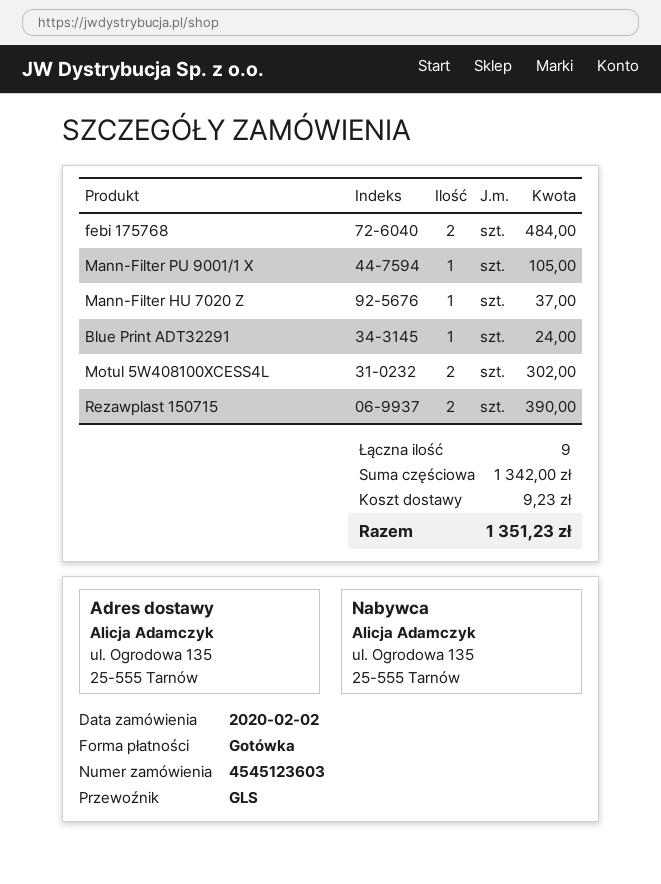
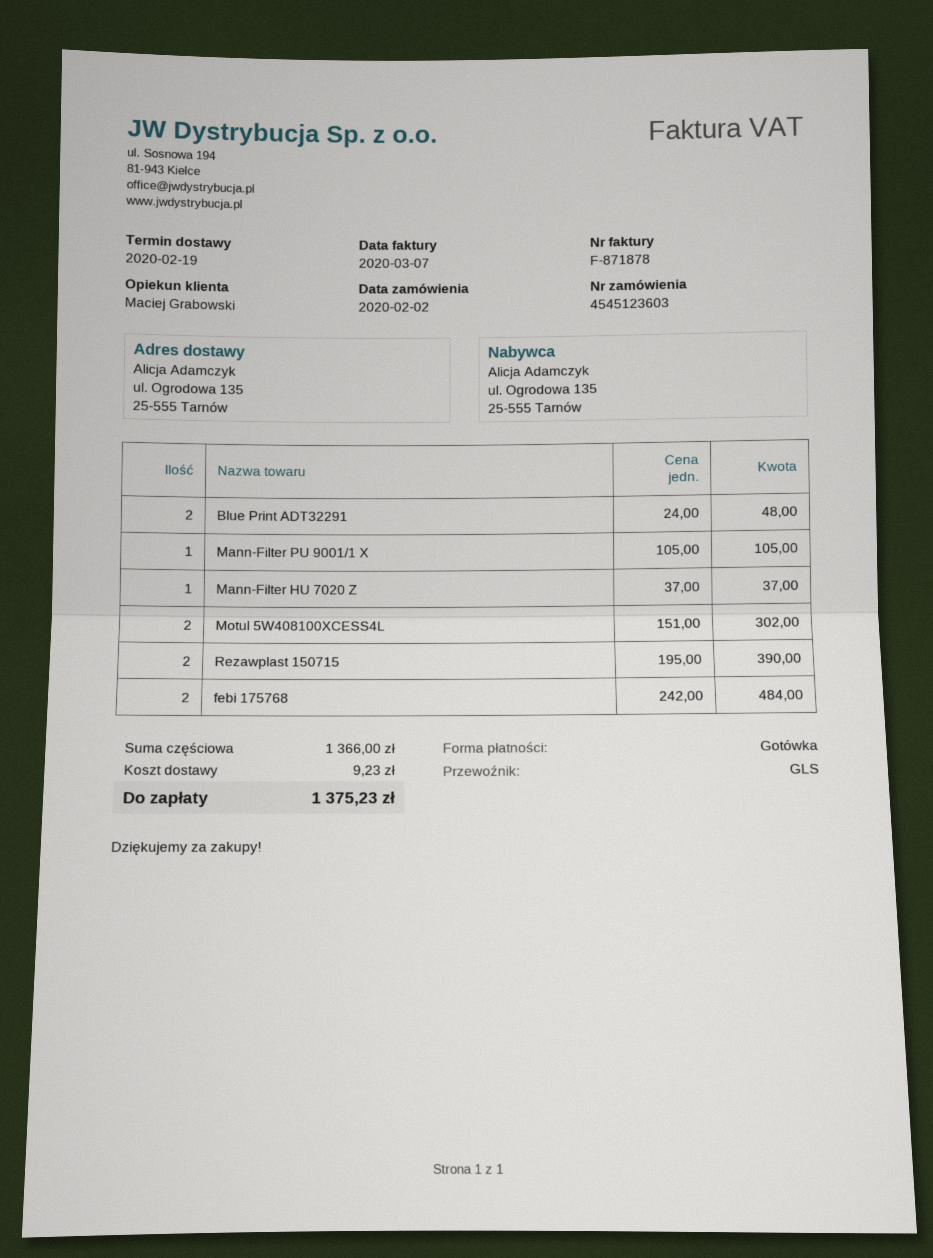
Blue Print ADT32291: 1 for 24.00 -> 2 for 48.00
subtotal: 1342.00 -> 1366.00
total: 1351.23 -> 1375.23

